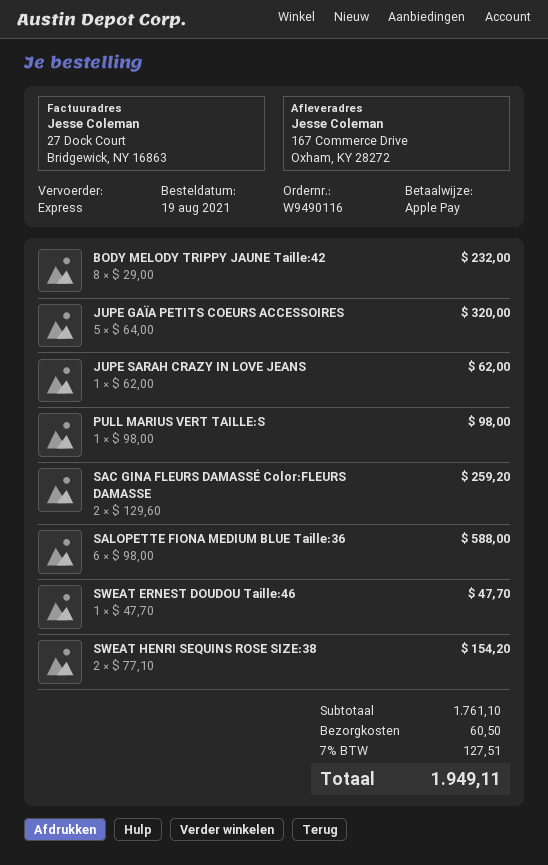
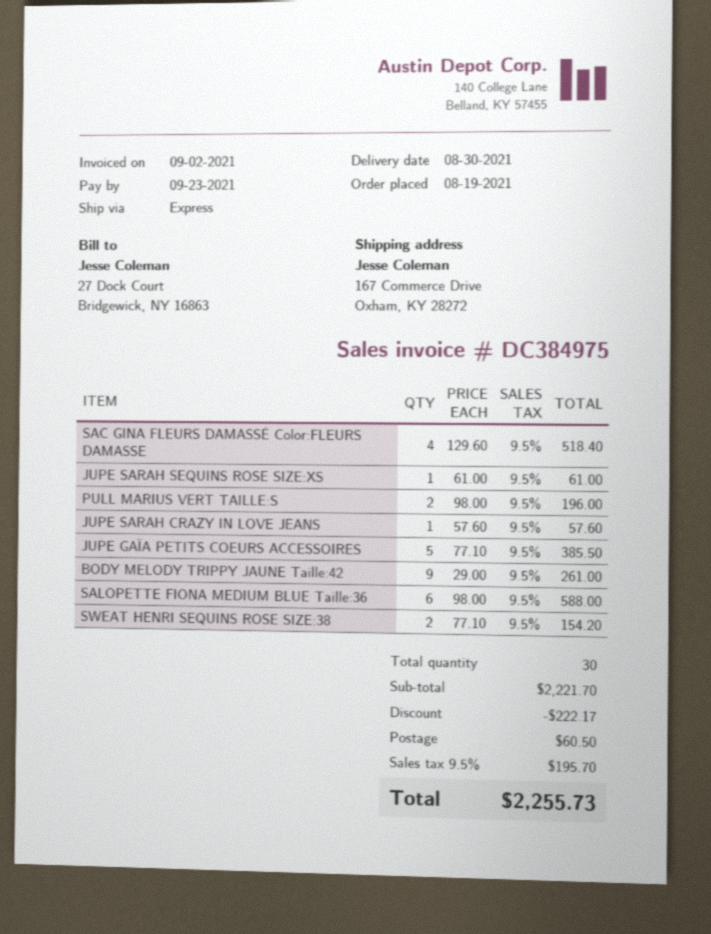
BODY MELODY TRIPPY JAUNE Taille:42: 8 x 29.00 = 232.00 -> 9 x 29.00 = 261.00
JUPE GAÏA PETITS COEURS ACCESSOIRES: 5 x 64.00 = 320.00 -> 5 x 77.10 = 385.50
JUPE SARAH CRAZY IN LOVE JEANS: 1 x 62.00 = 62.00 -> 1 x 57.60 = 57.60
PULL MARIUS VERT TAILLE:S: 1 x 98.00 = 98.00 -> 2 x 98.00 = 196.00
SAC GINA FLEURS DAMASSÉ Color:FLEURS DAMASSE: 2 x 129.60 = 259.20 -> 4 x 129.60 = 518.40
SWEAT ERNEST DOUDOU Taille:46: 1 x 47.70 = 47.70 -> none
JUPE SARAH SEQUINS ROSE SIZE:XS: none -> 1 x 61.00 = 61.00
subtotal: 1761.10 -> 2221.70
discount: none -> 222.17
tax: 7% = 127.51 -> 9.5% = 195.70
total: 1949.11 -> 2255.73

